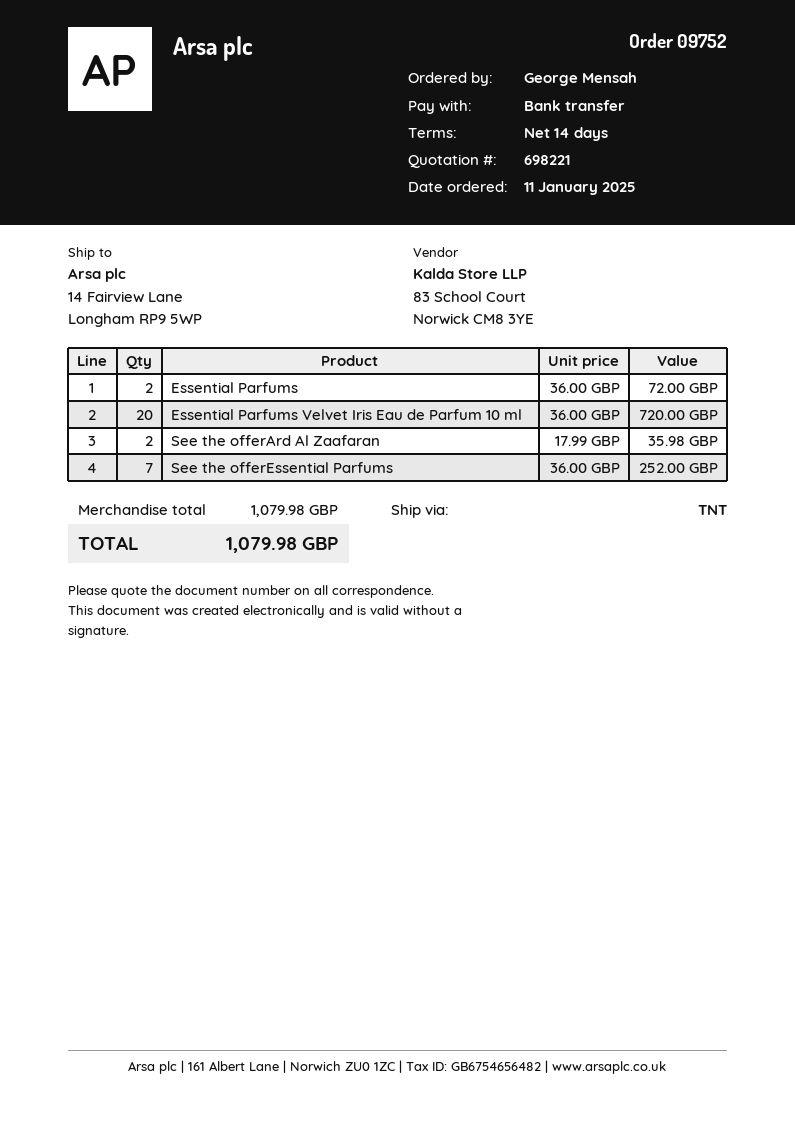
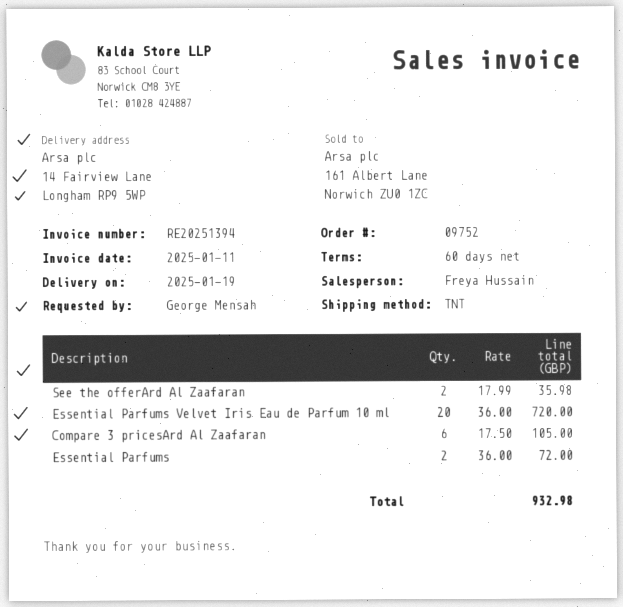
payment terms: 14 days -> 60 days
See the offerEssential Parfums: 7 x 36.00 = 252.00 -> none
Compare 3 pricesArd Al Zaafaran: none -> 6 x 17.50 = 105.00
total: 1079.98 -> 932.98

